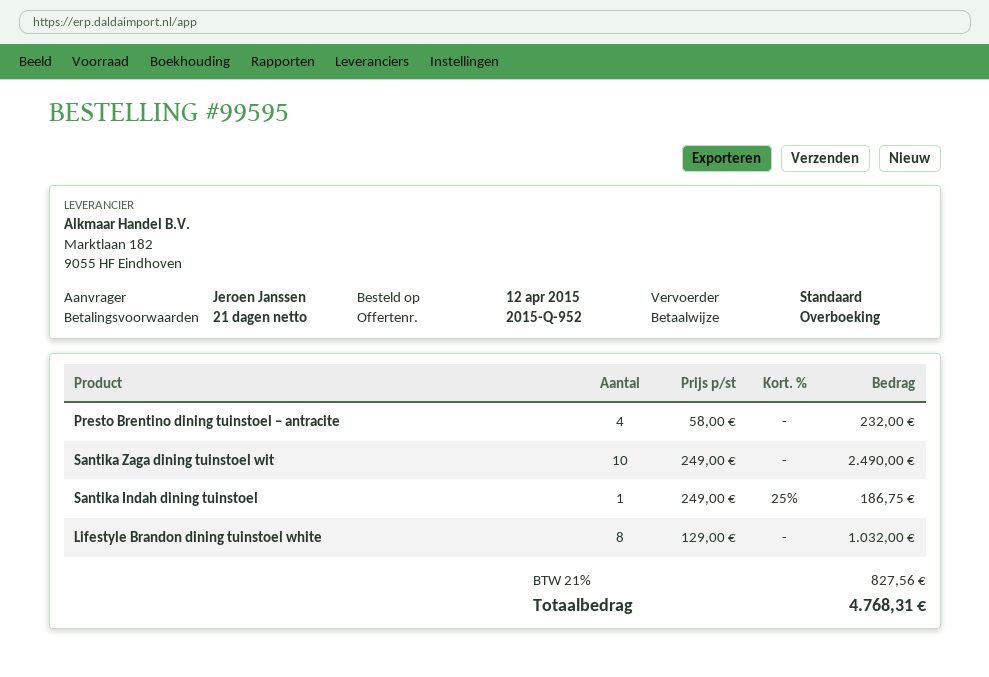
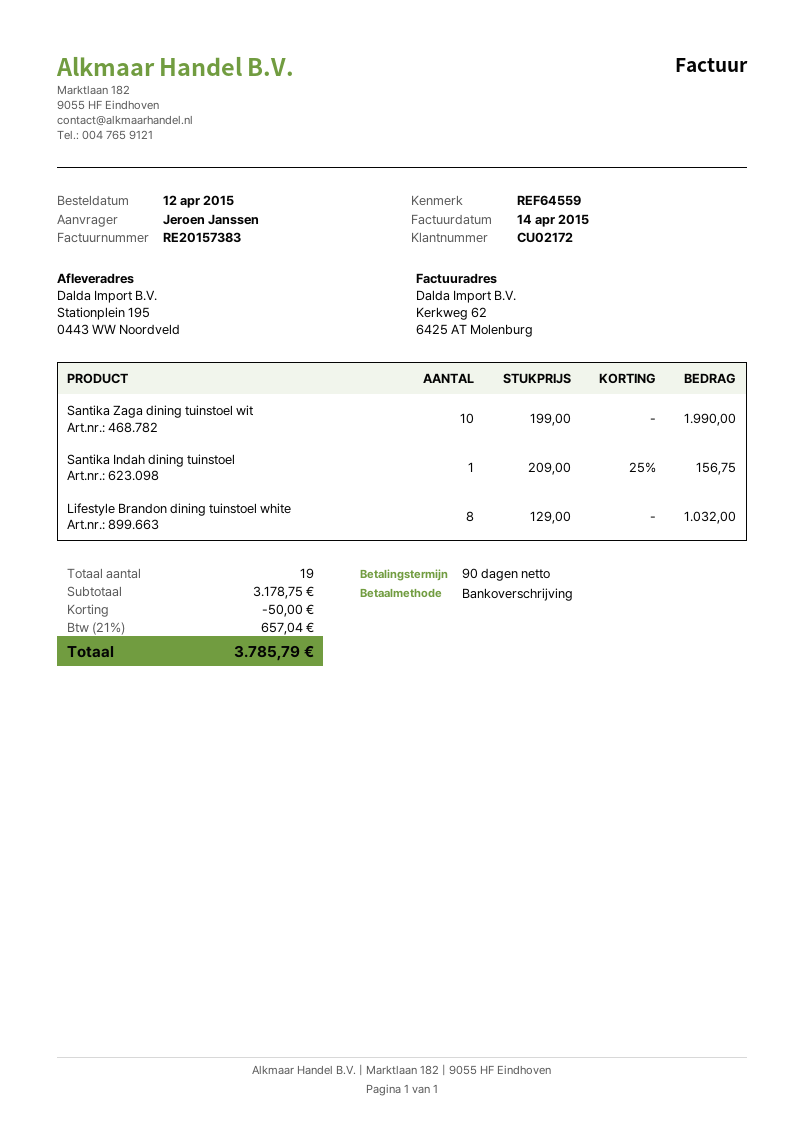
payment terms: 21 days -> 90 days
Presto Brentino dining tuinstoel – antracite: 4 x 58.00 = 232.00 -> none
Santika Zaga dining tuinstoel wit: 10 x 249.00 = 2490.00 -> 10 x 199.00 = 1990.00
Santika Indah dining tuinstoel: 1 x 249.00 - 25% = 186.75 -> 1 x 209.00 - 25% = 156.75
discount: none -> 50.00
tax: 21% = 827.56 -> 21% = 657.04
total: 4768.31 -> 3785.79

